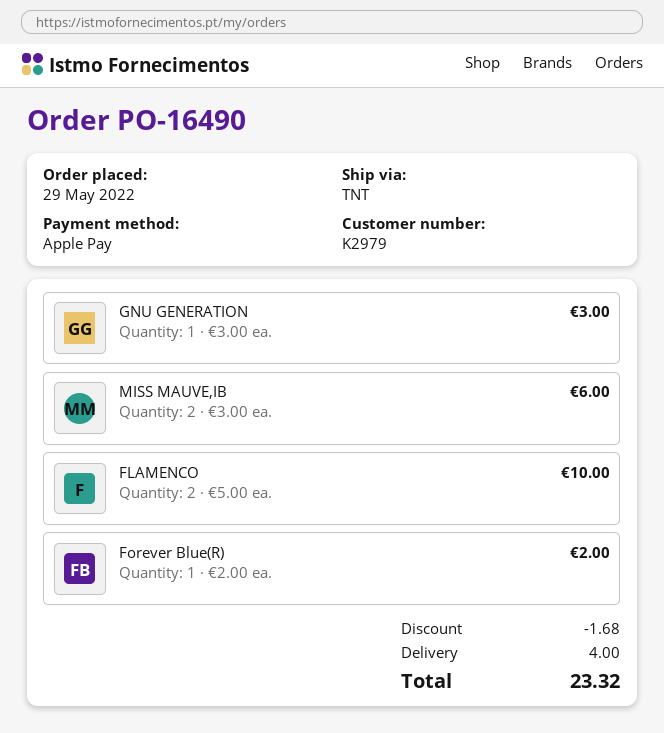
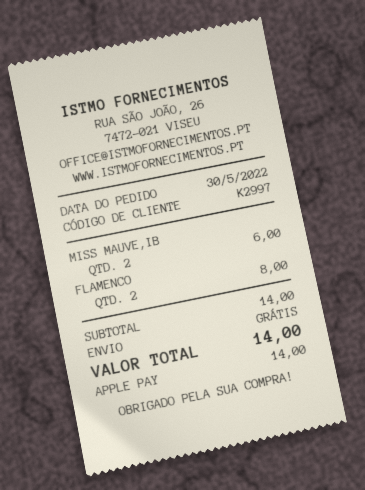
order date: 2022-05-29 -> 2022-05-30
customer number: K2979 -> K2997
GNU GENERATION: 1 for 3.00 -> none
FLAMENCO: 2 for 10.00 -> 2 for 8.00
Forever Blue(R): 1 for 2.00 -> none
discount: 1.68 -> none
shipping: 4.00 -> 0.00
total: 23.32 -> 14.00

